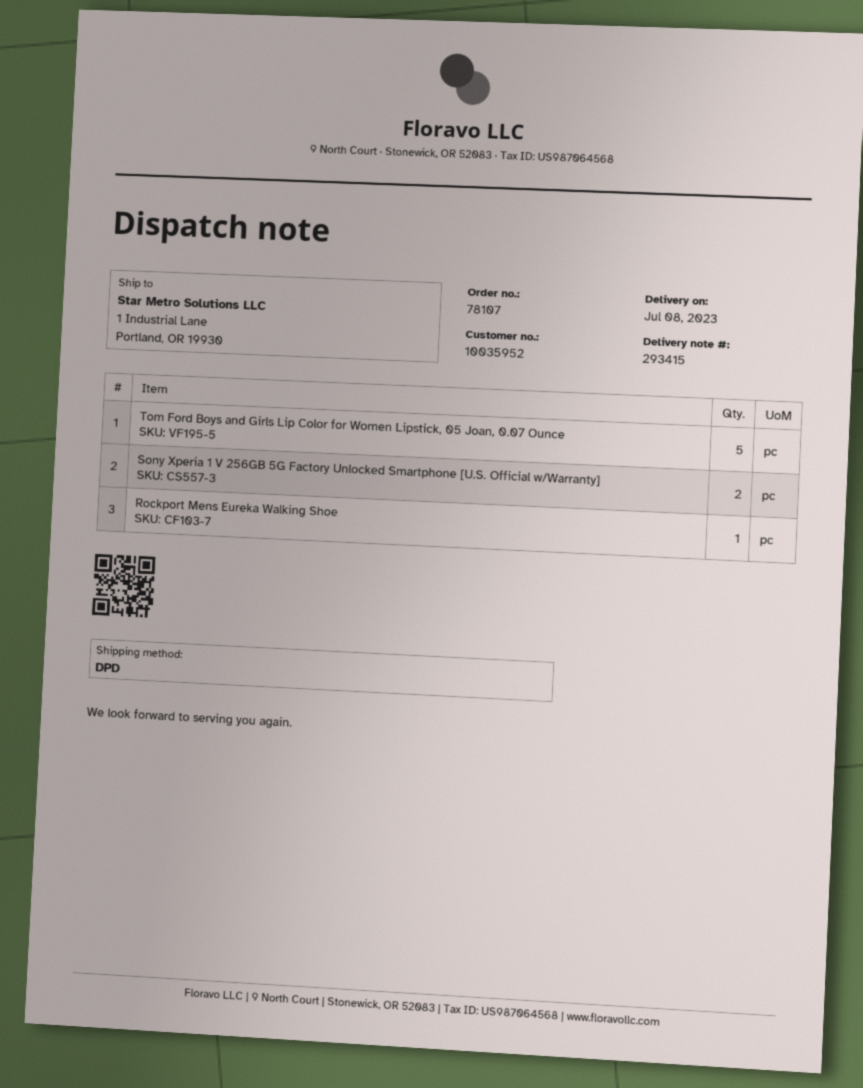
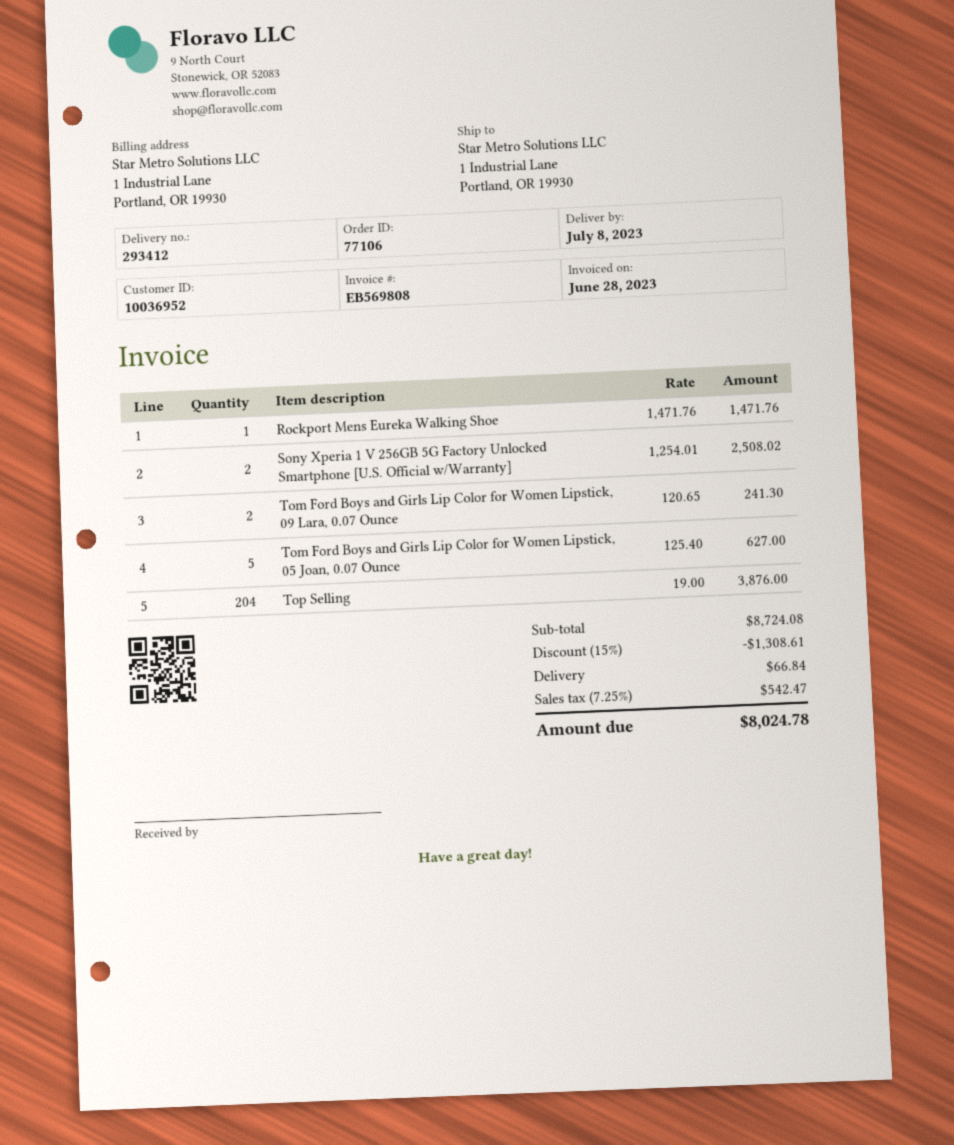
order number: 78107 -> 77106
delivery note number: 293415 -> 293412
customer number: 10035952 -> 10036952
Tom Ford Boys and Girls Lip Color for Women Lipstick, 09 Lara, 0.07 Ounce: none -> 2
Top Selling: none -> 204

